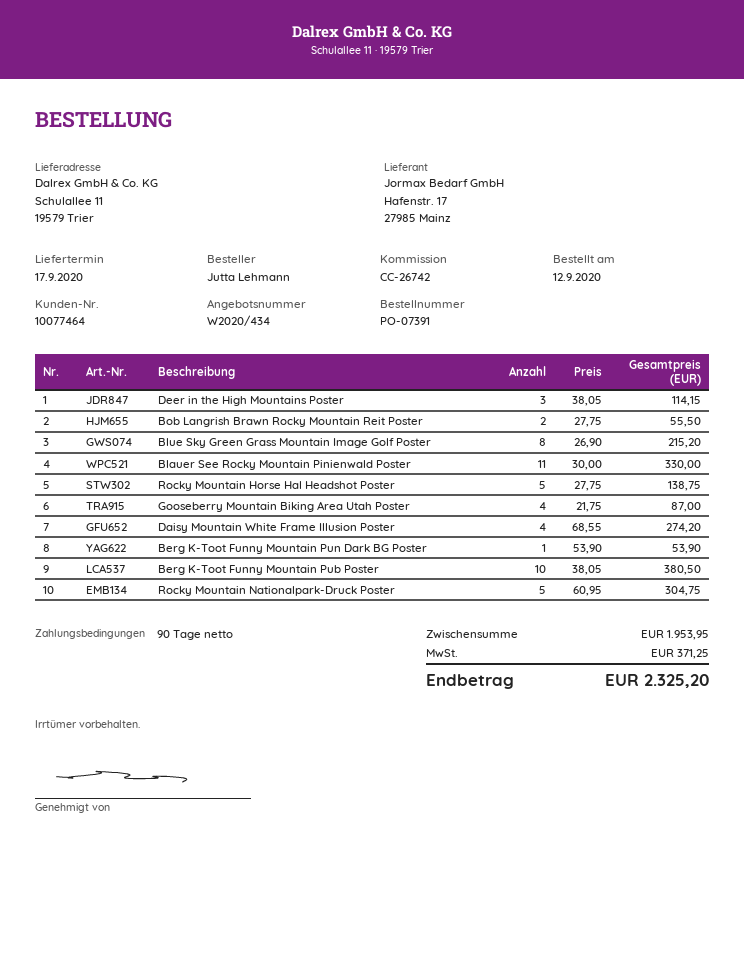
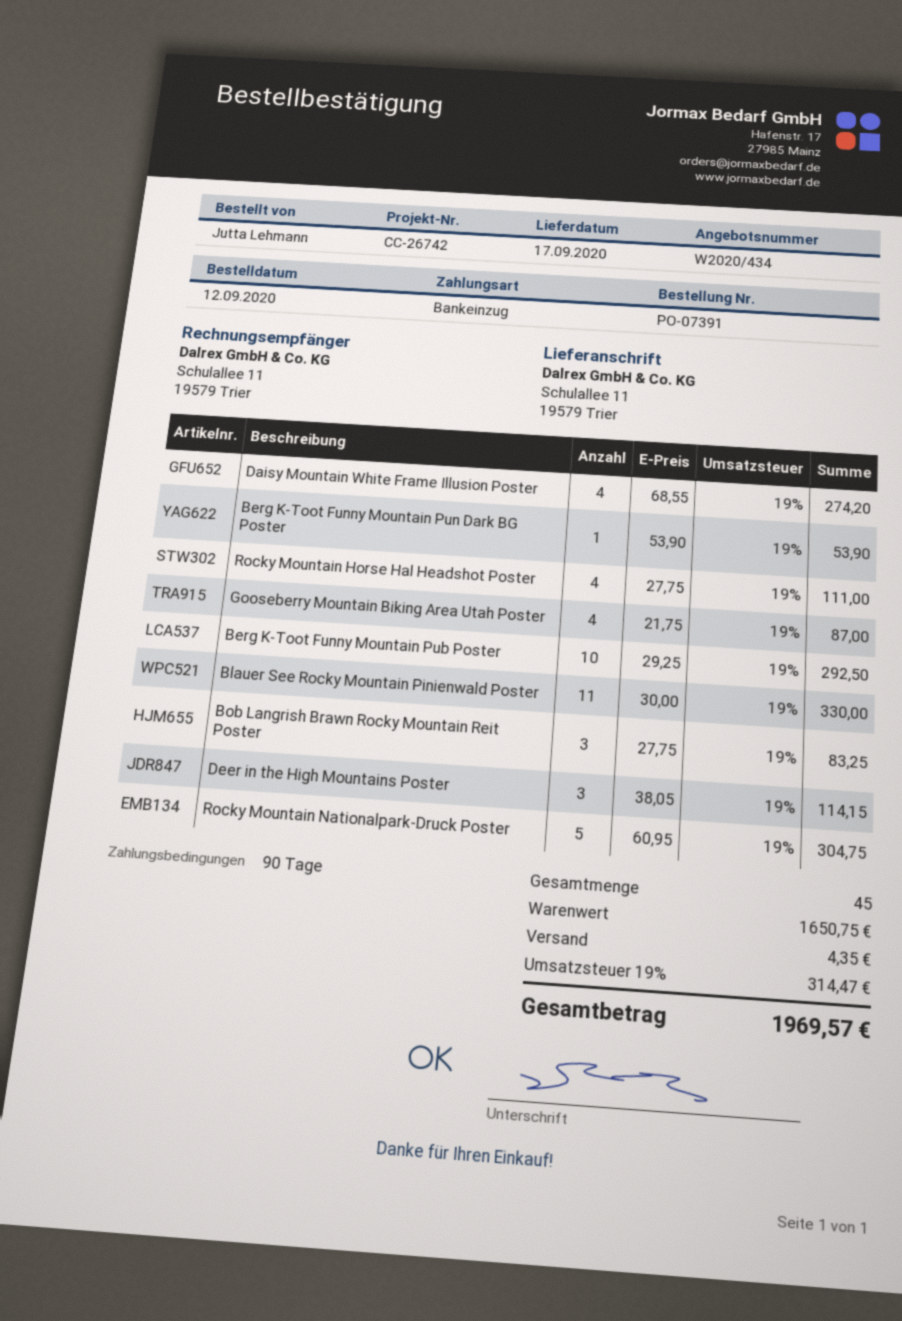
Bob Langrish Brawn Rocky Mountain Reit Poster: 2 x 27.75 = 55.50 -> 3 x 27.75 = 83.25
Blue Sky Green Grass Mountain Image Golf Poster: 8 x 26.90 = 215.20 -> none
Rocky Mountain Horse Hal Headshot Poster: 5 x 27.75 = 138.75 -> 4 x 27.75 = 111.00
Berg K-Toot Funny Mountain Pub Poster: 10 x 38.05 = 380.50 -> 10 x 29.25 = 292.50
subtotal: 1953.95 -> 1650.75
shipping: none -> 4.35
tax: 371.25 -> 314.47
total: 2325.20 -> 1969.57

